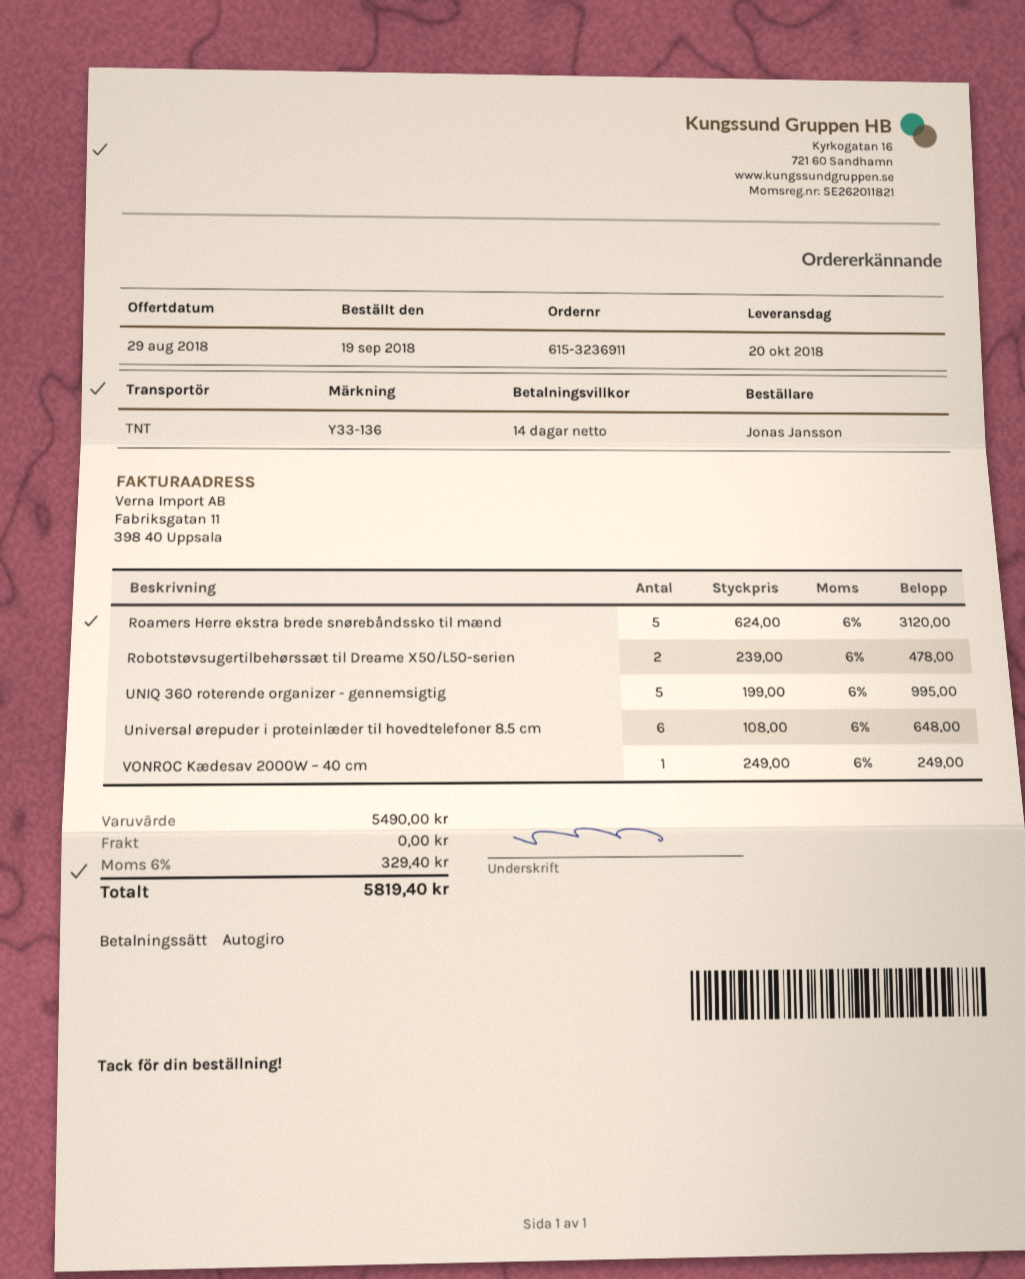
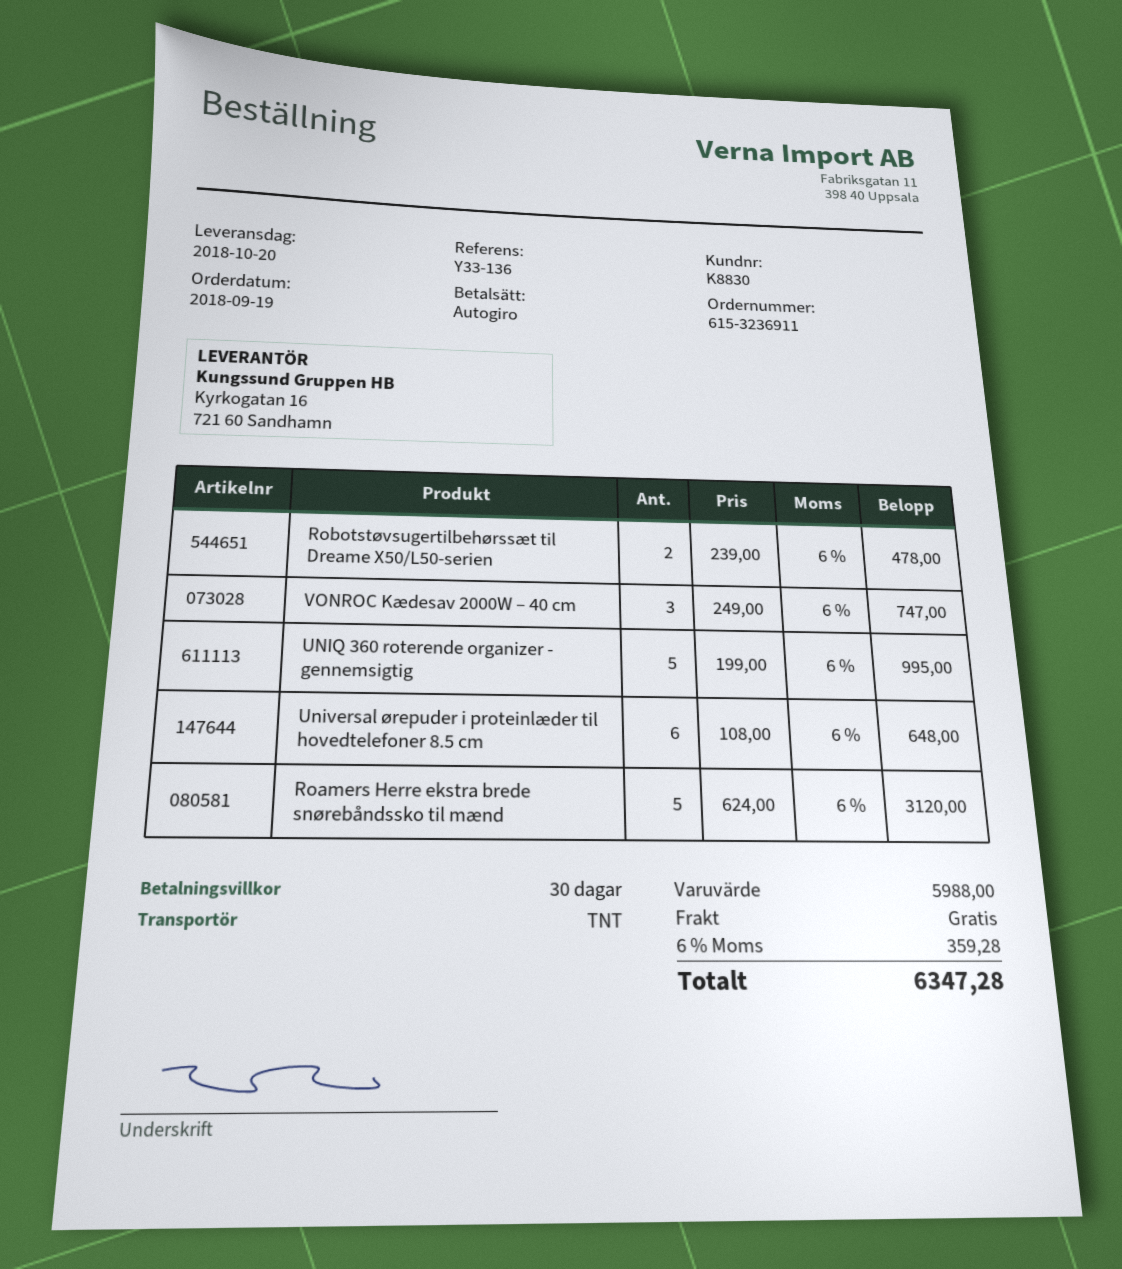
payment terms: 14 days -> 30 days
VONROC Kædesav 2000W – 40 cm: 1 x 249.00 = 249.00 -> 3 x 249.00 = 747.00
subtotal: 5490.00 -> 5988.00
tax: 6% = 329.40 -> 6% = 359.28
total: 5819.40 -> 6347.28

